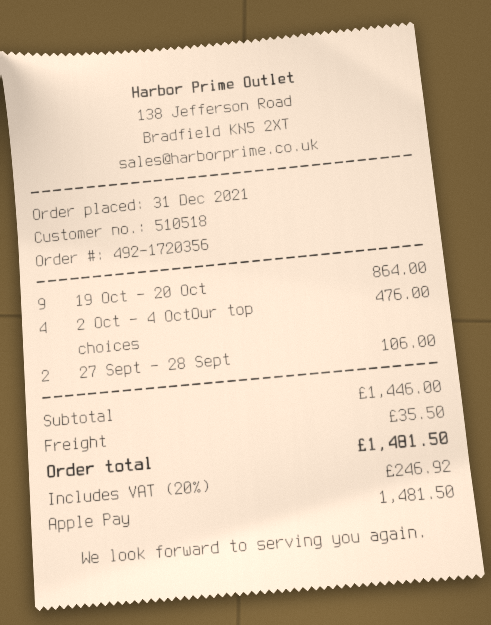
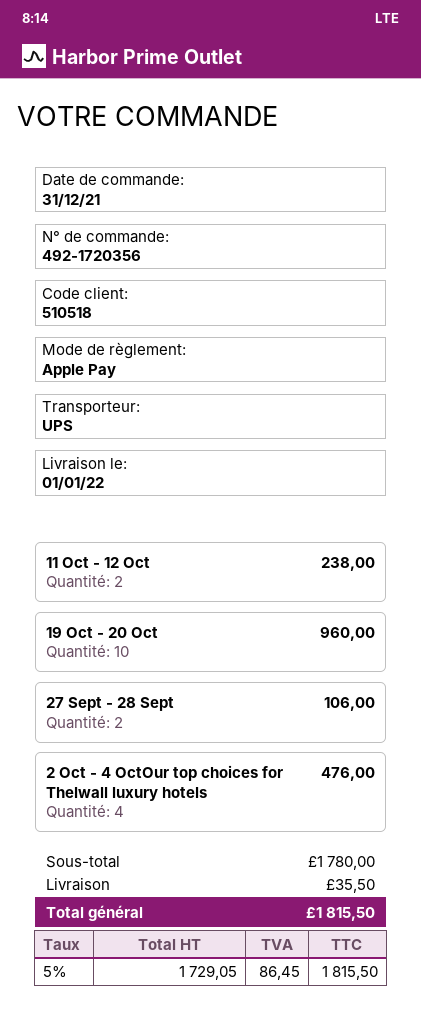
19 Oct - 20 Oct: 9 for 864.00 -> 10 for 960.00
11 Oct - 12 Oct: none -> 2 for 238.00
subtotal: 1446.00 -> 1780.00
tax: 20% = 246.92 -> 5% = 86.45
total: 1481.50 -> 1815.50

